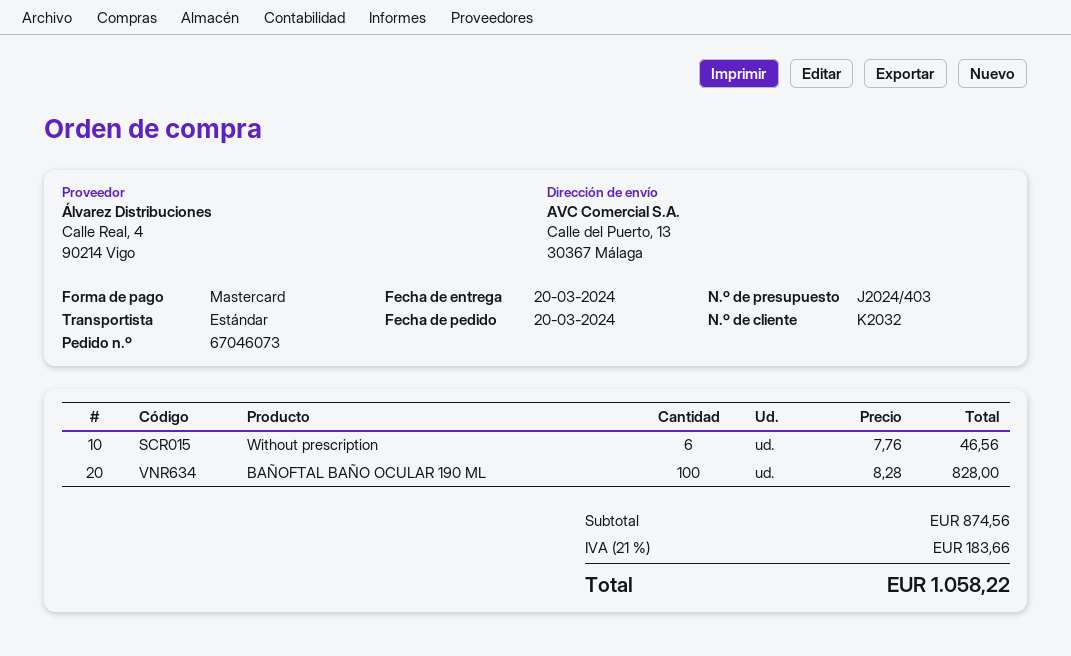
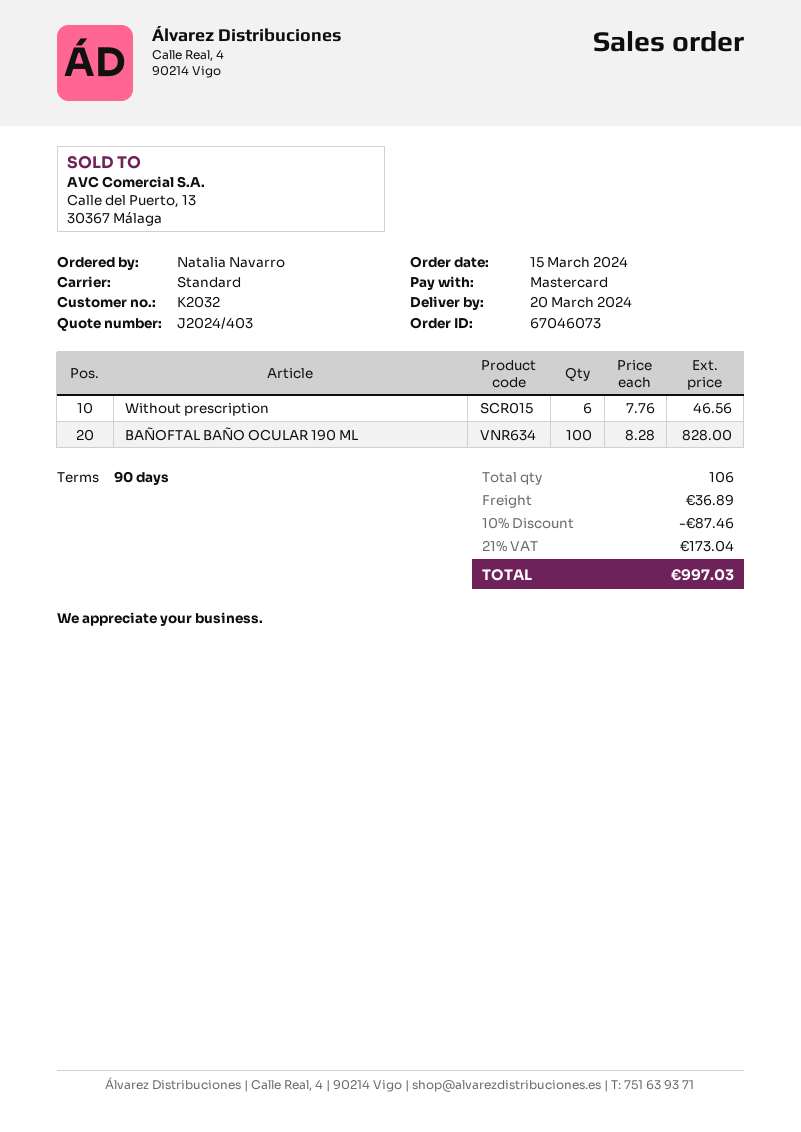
order date: 2024-03-20 -> 2024-03-15
discount: none -> 10% = 87.46
shipping: none -> 36.89
tax: 21% = 183.66 -> 21% = 173.04
total: 1058.22 -> 997.03

